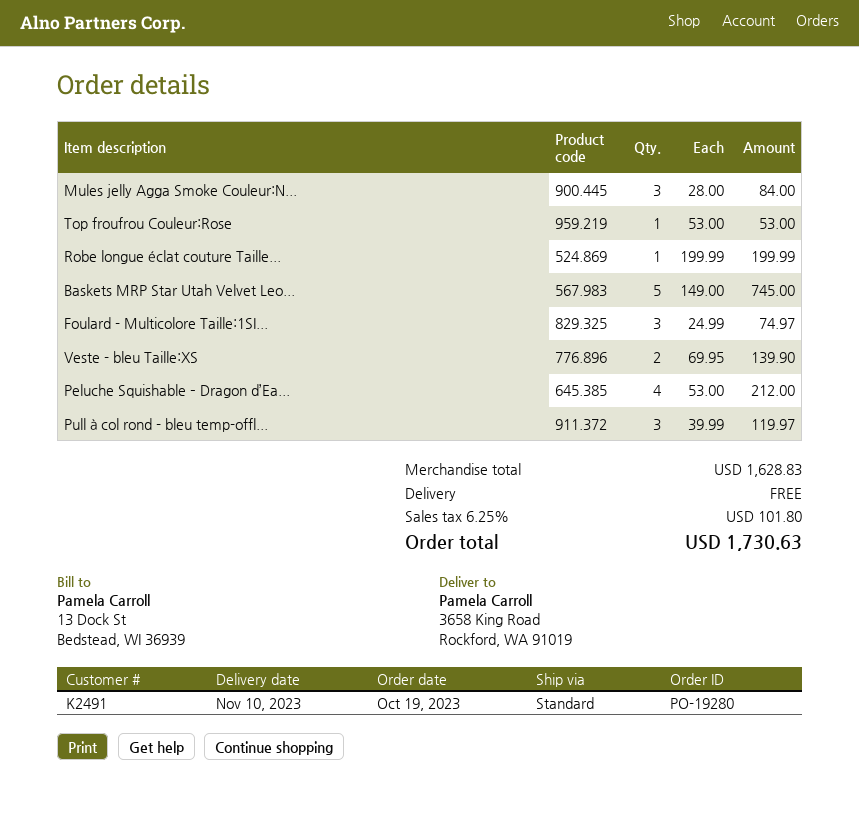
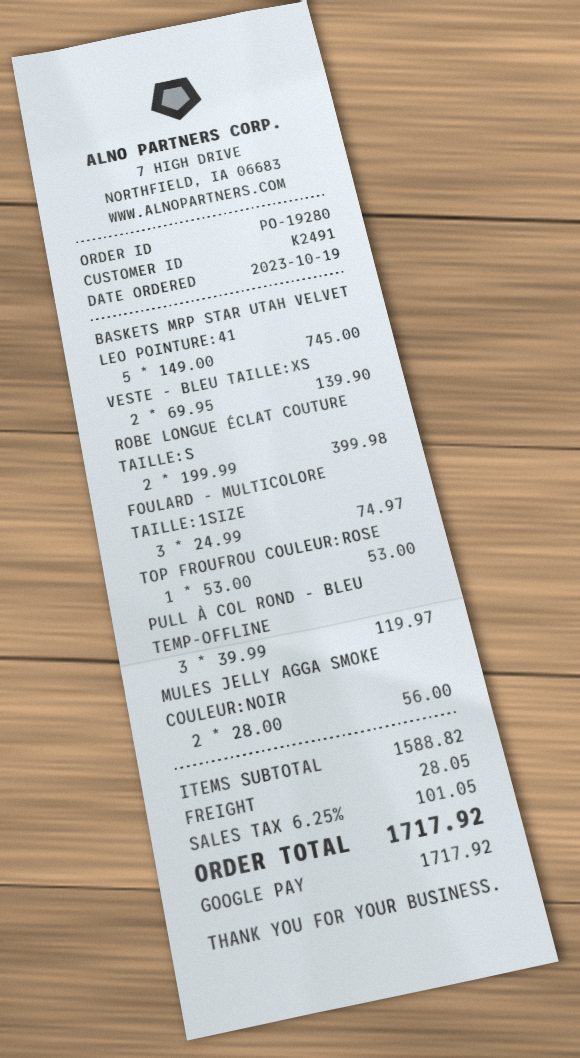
Mules jelly Agga Smoke Couleur:N...: 3 x 28.00 = 84.00 -> 2 x 28.00 = 56.00
Robe longue éclat couture Taille...: 1 x 199.99 = 199.99 -> 2 x 199.99 = 399.98
Peluche Squishable – Dragon d’Ea...: 4 x 53.00 = 212.00 -> none
subtotal: 1628.83 -> 1588.82
shipping: 0.00 -> 28.05
tax: 6.25% = 101.80 -> 6.25% = 101.05
total: 1730.63 -> 1717.92

